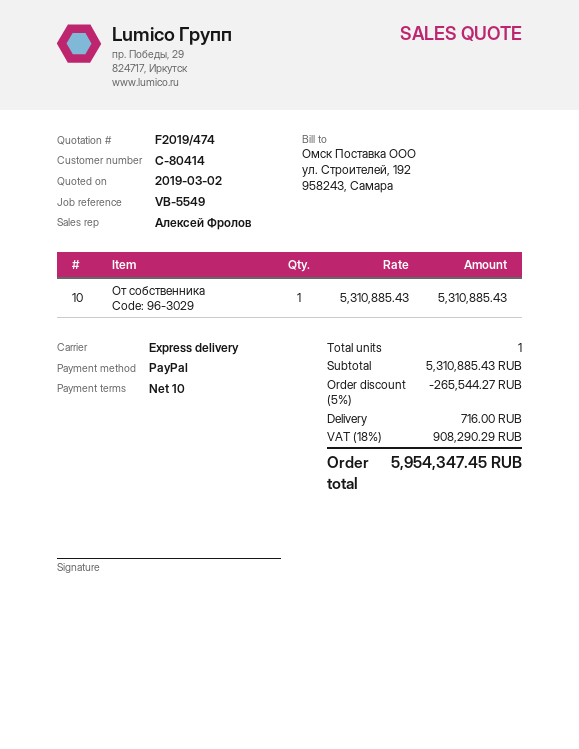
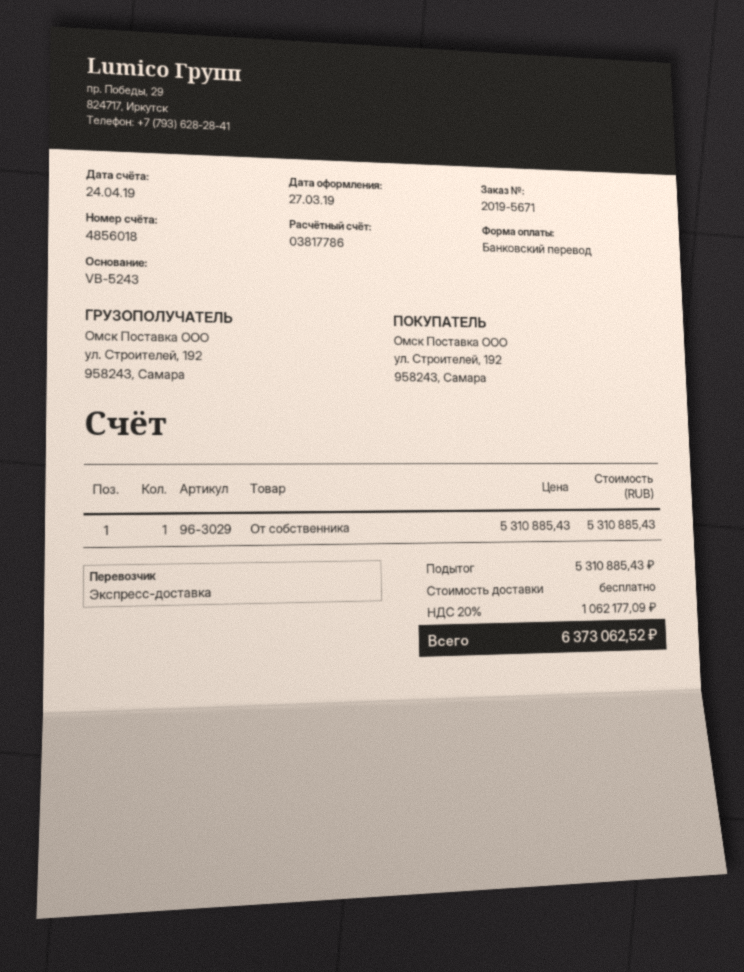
reference: VB-5549 -> VB-5243
payment method: PayPal -> bank transfer
discount: 5% = 265544.27 -> none
shipping: 716.00 -> 0.00
tax: 18% = 908290.29 -> 20% = 1062177.09
total: 5954347.45 -> 6373062.52

